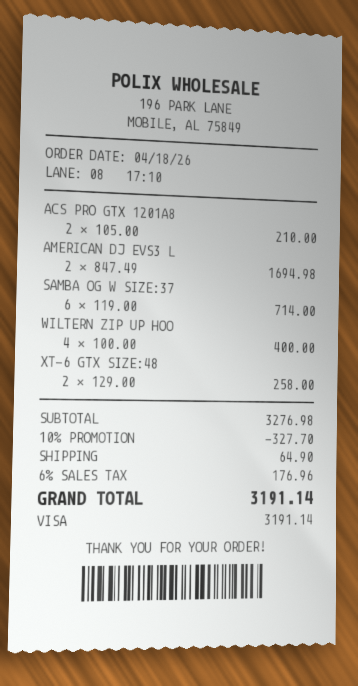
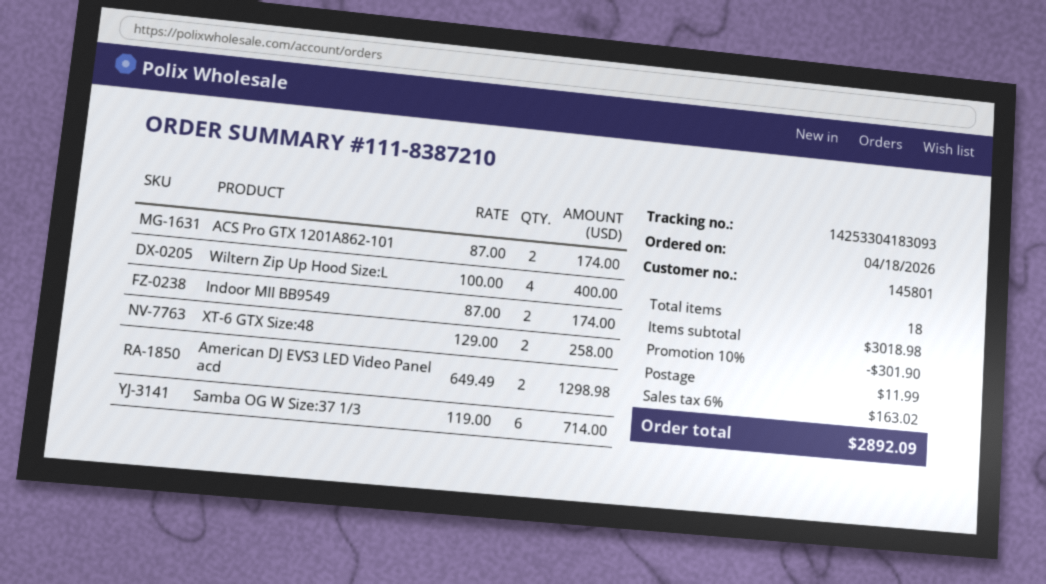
ACS PRO GTX 1201A8: 2 x 105.00 = 210.00 -> 2 x 87.00 = 174.00
AMERICAN DJ EVS3 L: 2 x 847.49 = 1694.98 -> 2 x 649.49 = 1298.98
Indoor MII BB9549: none -> 2 x 87.00 = 174.00
subtotal: 3276.98 -> 3018.98
discount: 10% = 327.70 -> 10% = 301.90
shipping: 64.90 -> 11.99
tax: 6% = 176.96 -> 6% = 163.02
total: 3191.14 -> 2892.09

